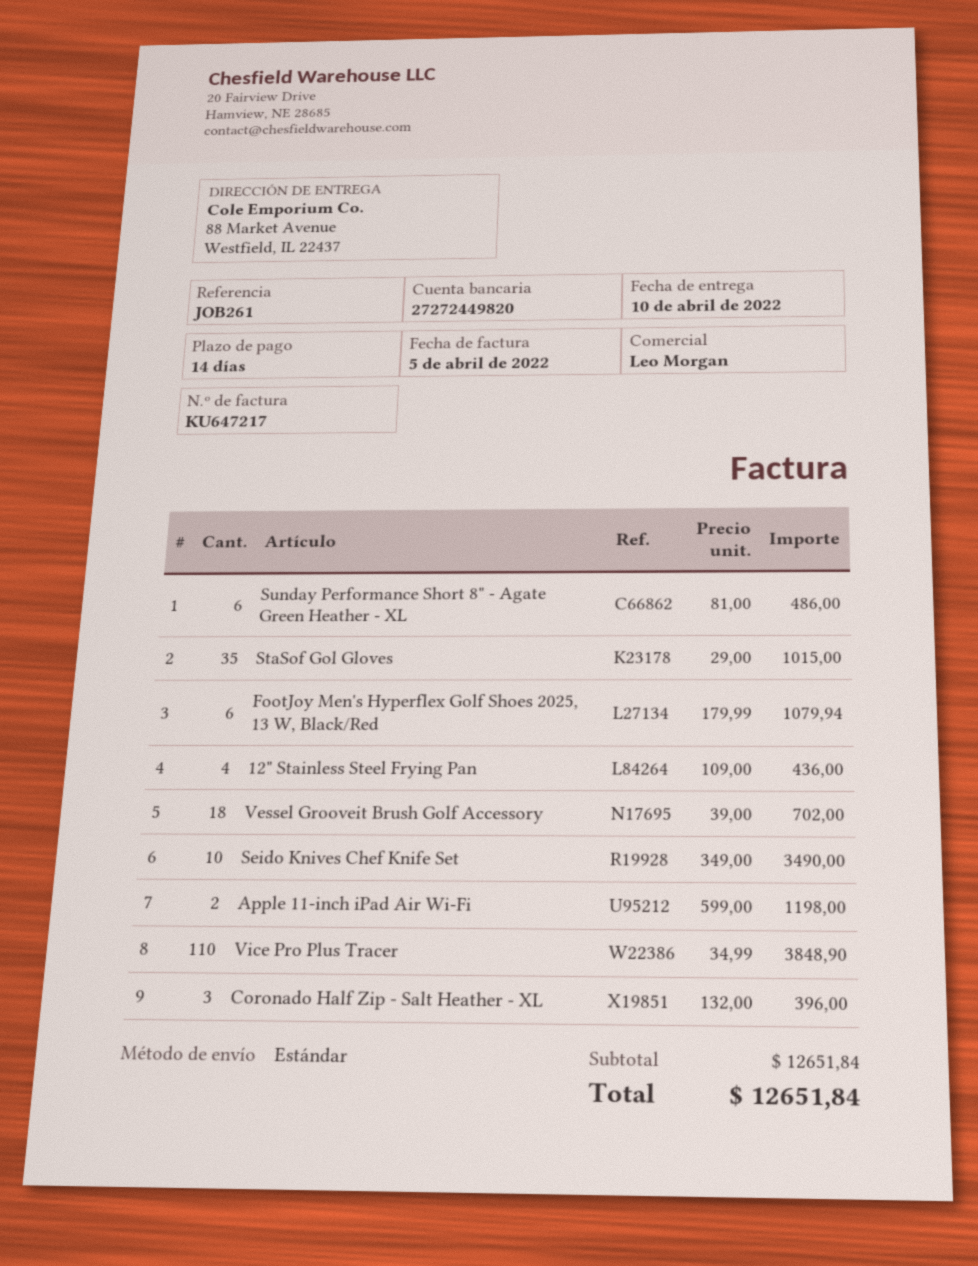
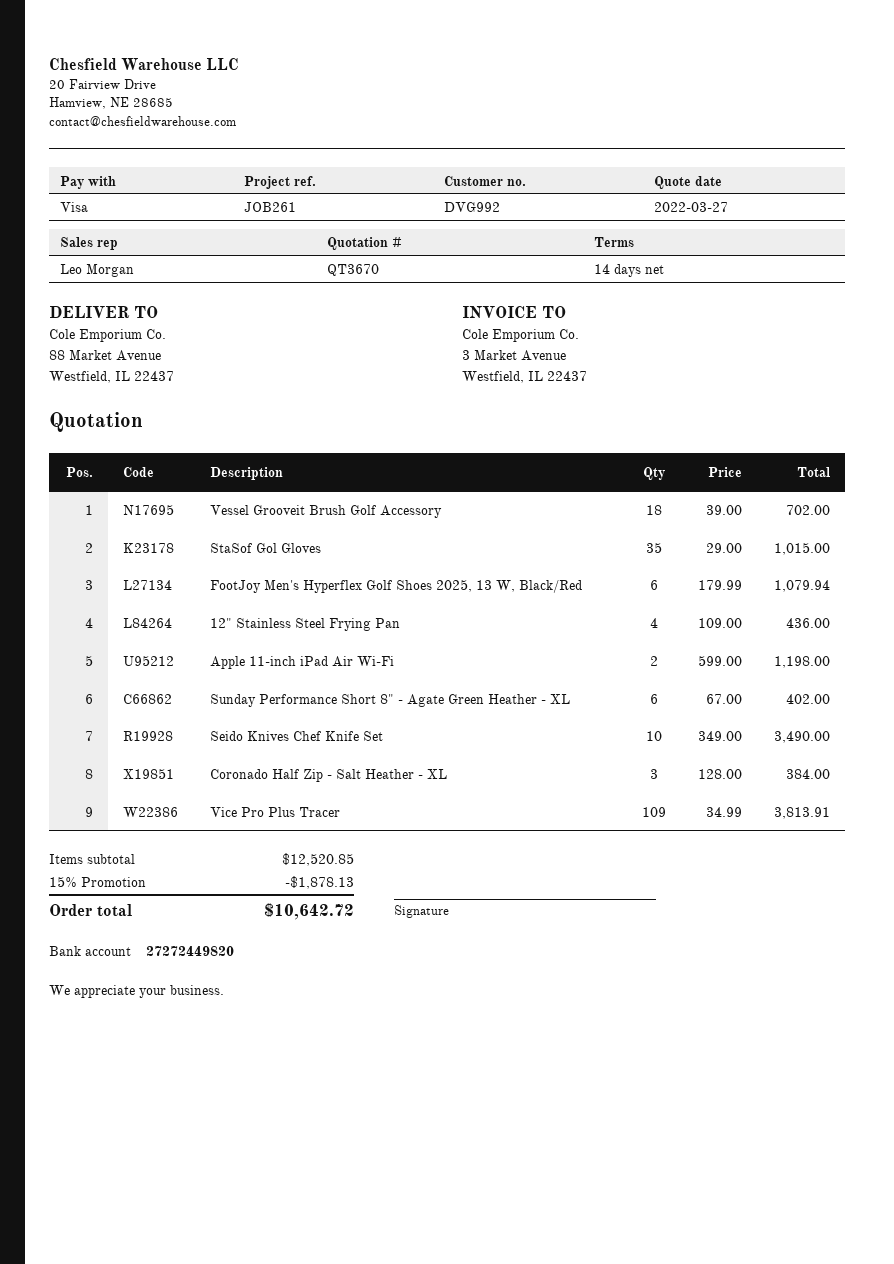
Sunday Performance Short 8" - Agate Green Heather - XL: 6 x 81.00 = 486.00 -> 6 x 67.00 = 402.00
Vice Pro Plus Tracer: 110 x 34.99 = 3848.90 -> 109 x 34.99 = 3813.91
Coronado Half Zip - Salt Heather - XL: 3 x 132.00 = 396.00 -> 3 x 128.00 = 384.00
subtotal: 12651.84 -> 12520.85
discount: none -> 15% = 1878.13
total: 12651.84 -> 10642.72

